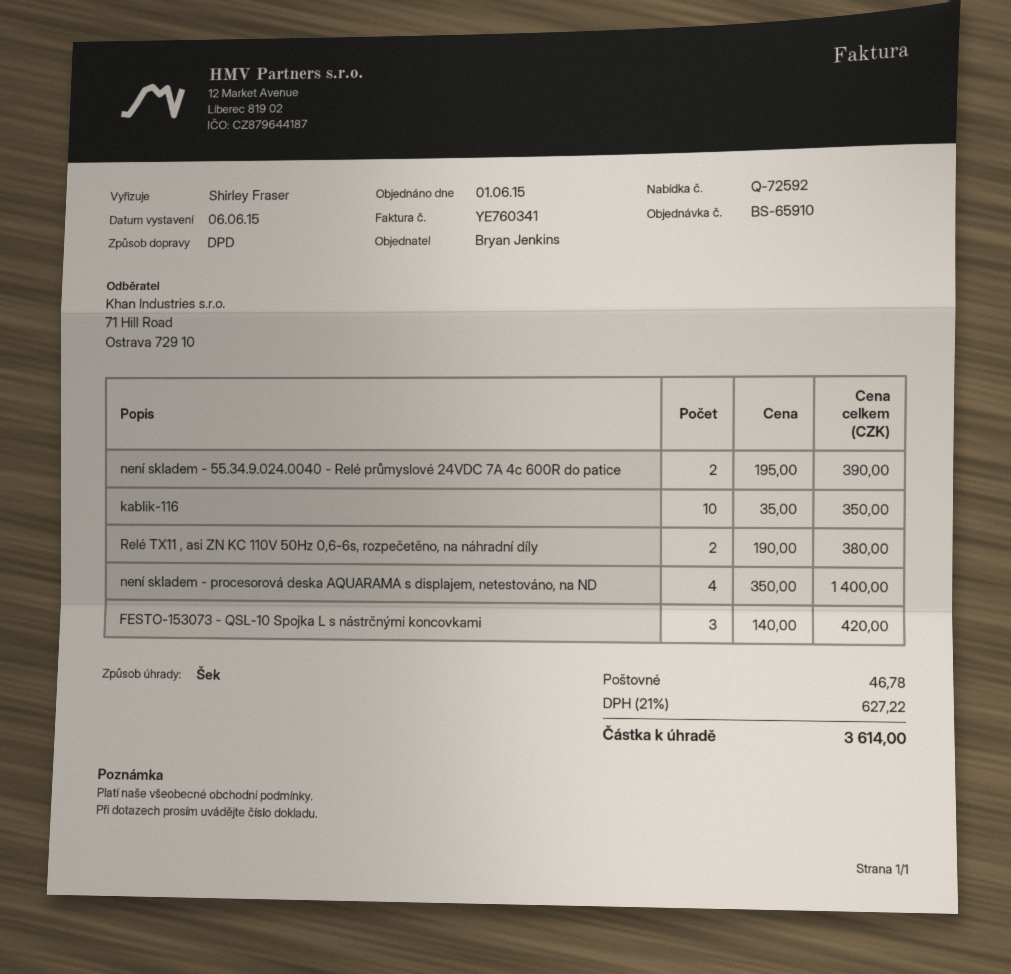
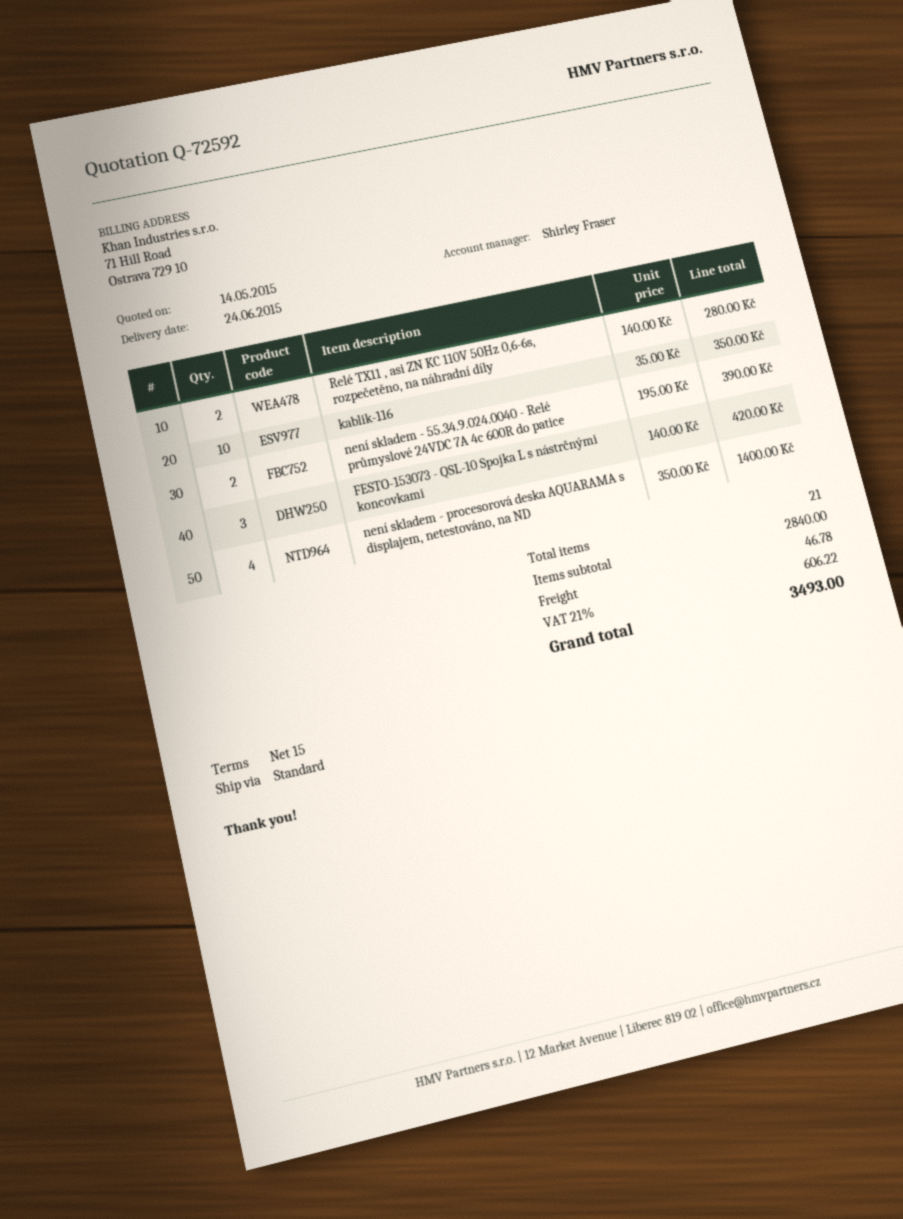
shipping method: DPD -> standard
Relé TX11 , asi ZN KC 110V 50Hz 0,6-6s, rozpečetěno, na náhradní díly: 2 x 190.00 = 380.00 -> 2 x 140.00 = 280.00
tax: 21% = 627.22 -> 21% = 606.22
total: 3614.00 -> 3493.00

